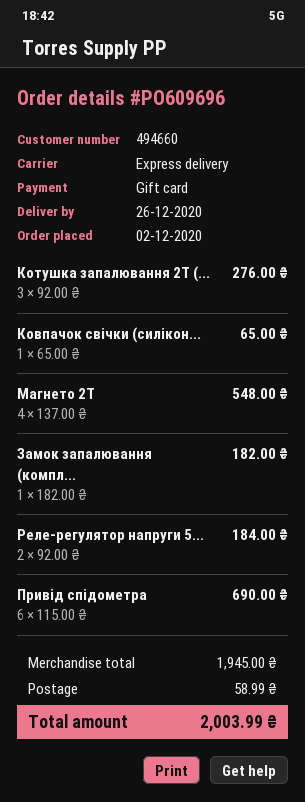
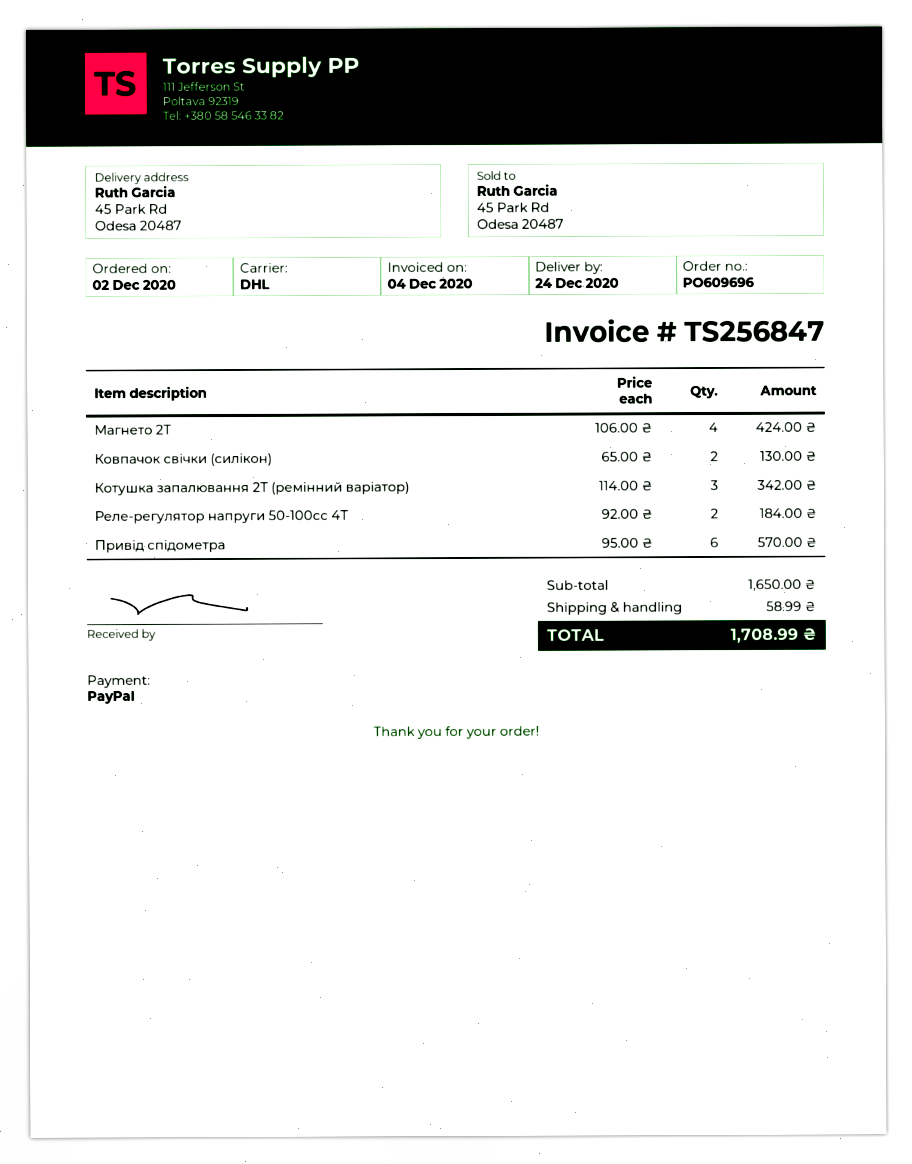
delivery date: 2020-12-26 -> 2020-12-24
payment method: gift card -> PayPal
shipping method: express -> DHL
Котушка запалювання 2Т (...: 3 x 92.00 = 276.00 -> 3 x 114.00 = 342.00
Ковпачок свічки (силікон...: 1 x 65.00 = 65.00 -> 2 x 65.00 = 130.00
Магнето 2Т: 4 x 137.00 = 548.00 -> 4 x 106.00 = 424.00
Замок запалювання (компл...: 1 x 182.00 = 182.00 -> none
Привід спідометра: 6 x 115.00 = 690.00 -> 6 x 95.00 = 570.00
subtotal: 1945.00 -> 1650.00
total: 2003.99 -> 1708.99

